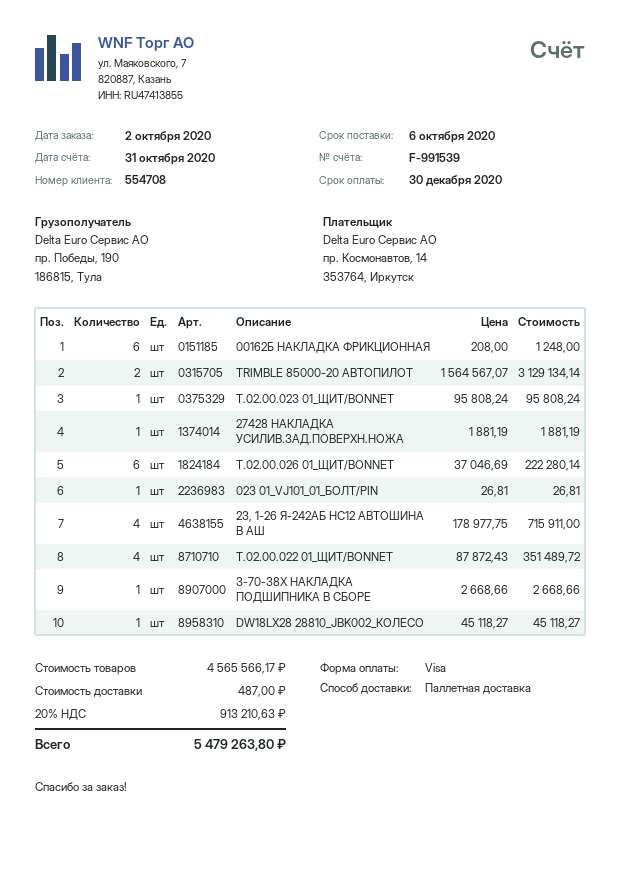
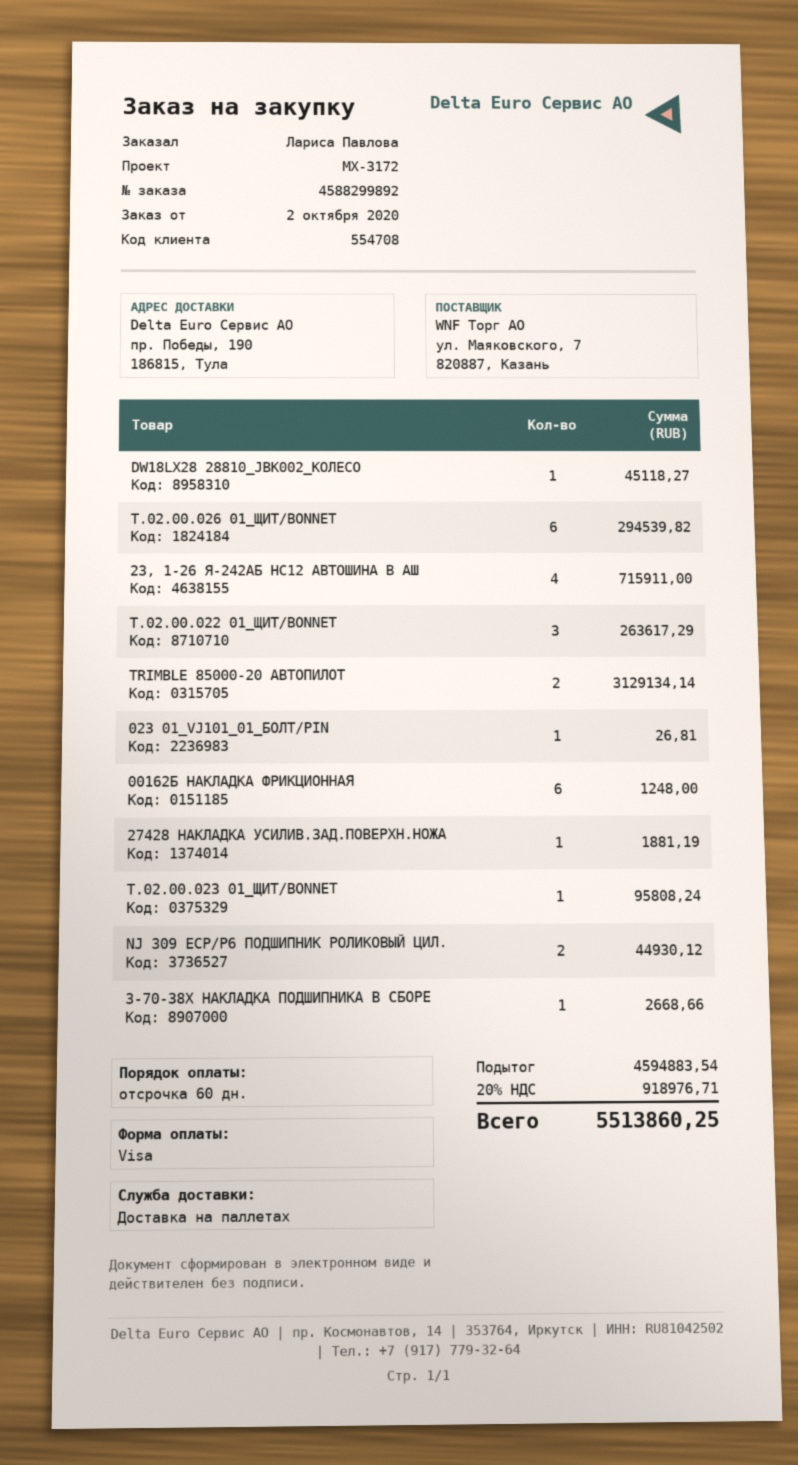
T.02.00.026 01_ЩИТ/BONNET: 6 for 222280.14 -> 6 for 294539.82
Т.02.00.022 01_ЩИТ/BONNET: 4 for 351489.72 -> 3 for 263617.29
NJ 309 ECP/P6 ПОДШИПНИК РОЛИКОВЫЙ ЦИЛ.: none -> 2 for 44930.12
subtotal: 4565566.17 -> 4594883.54
shipping: 487.00 -> none
tax: 20% = 913210.63 -> 20% = 918976.71
total: 5479263.80 -> 5513860.25

